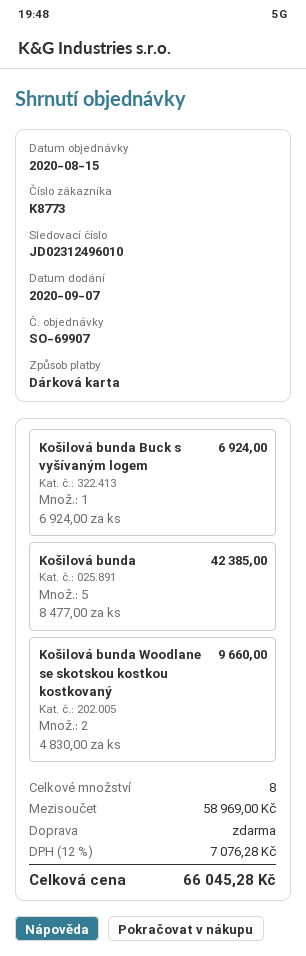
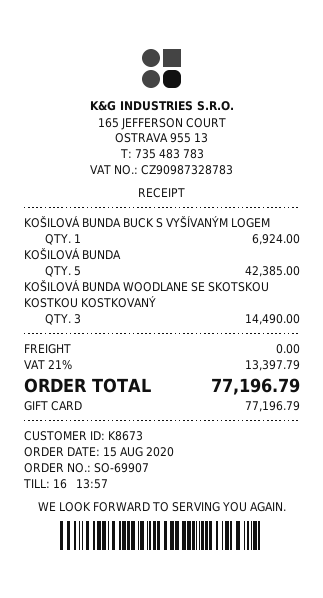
customer number: K8773 -> K8673
Košilová bunda Woodlane se skotskou kostkou kostkovaný: 2 for 9660.00 -> 3 for 14490.00
tax: 12% = 7076.28 -> 21% = 13397.79
total: 66045.28 -> 77196.79

